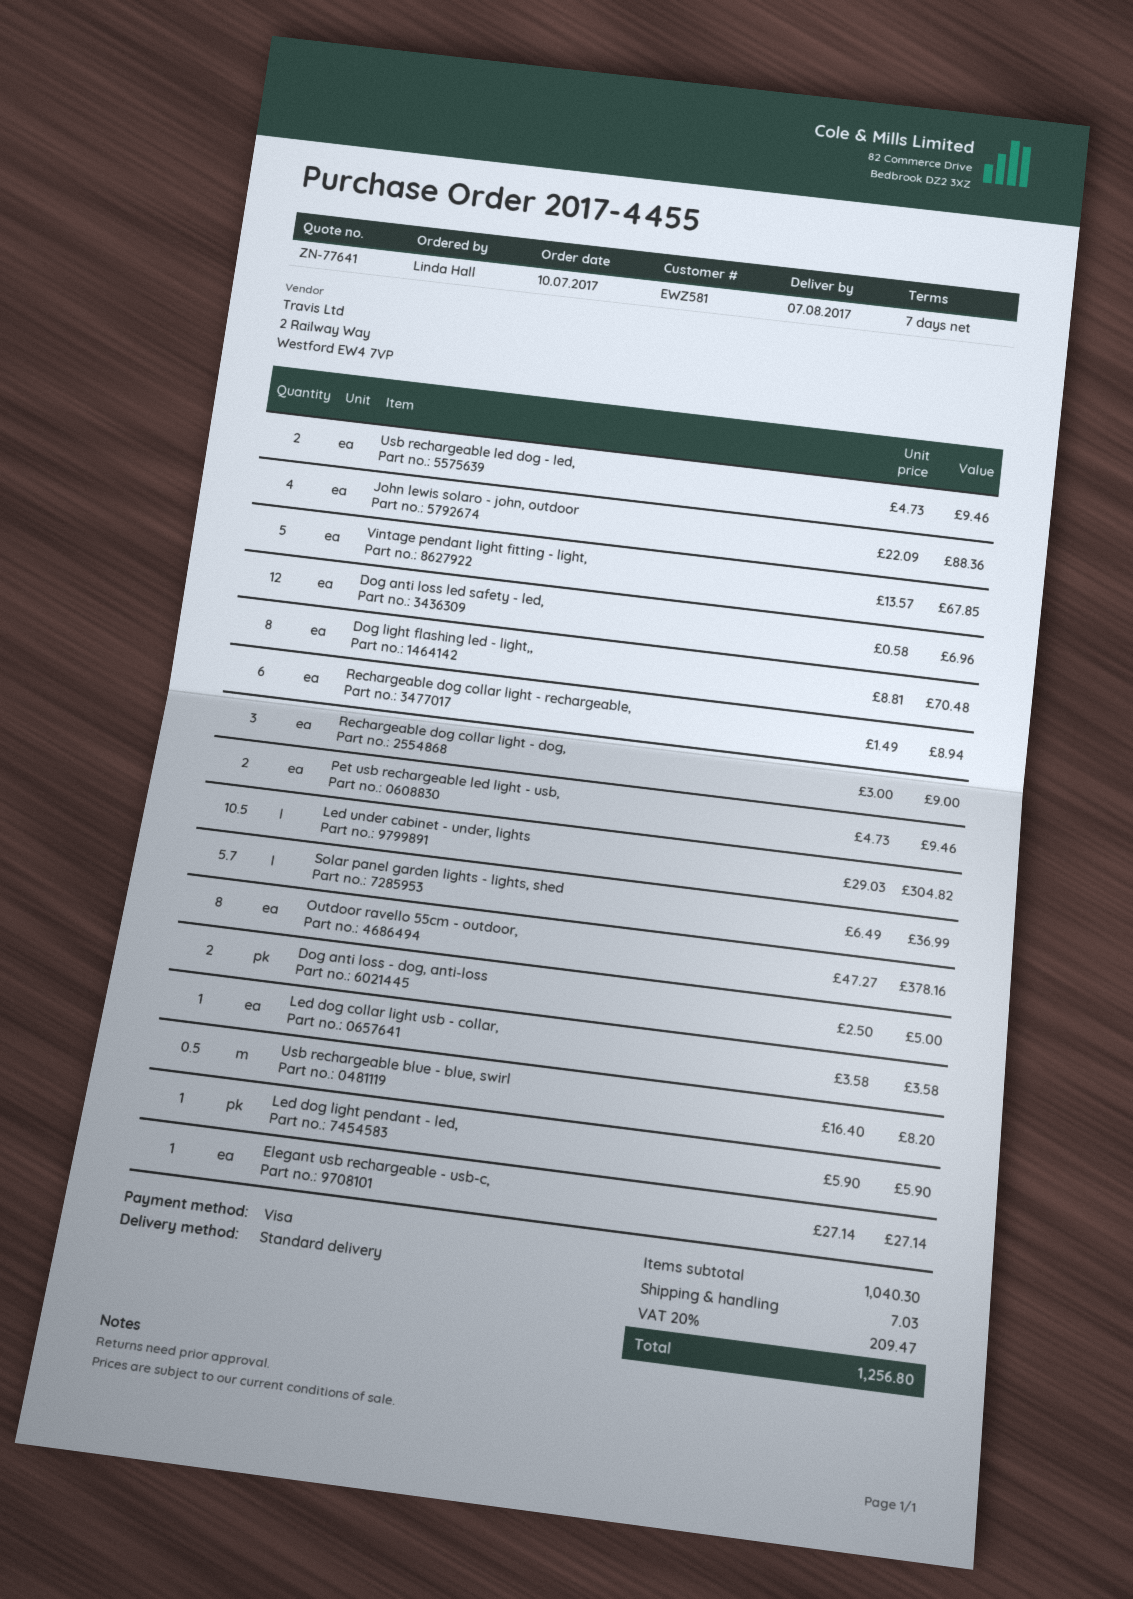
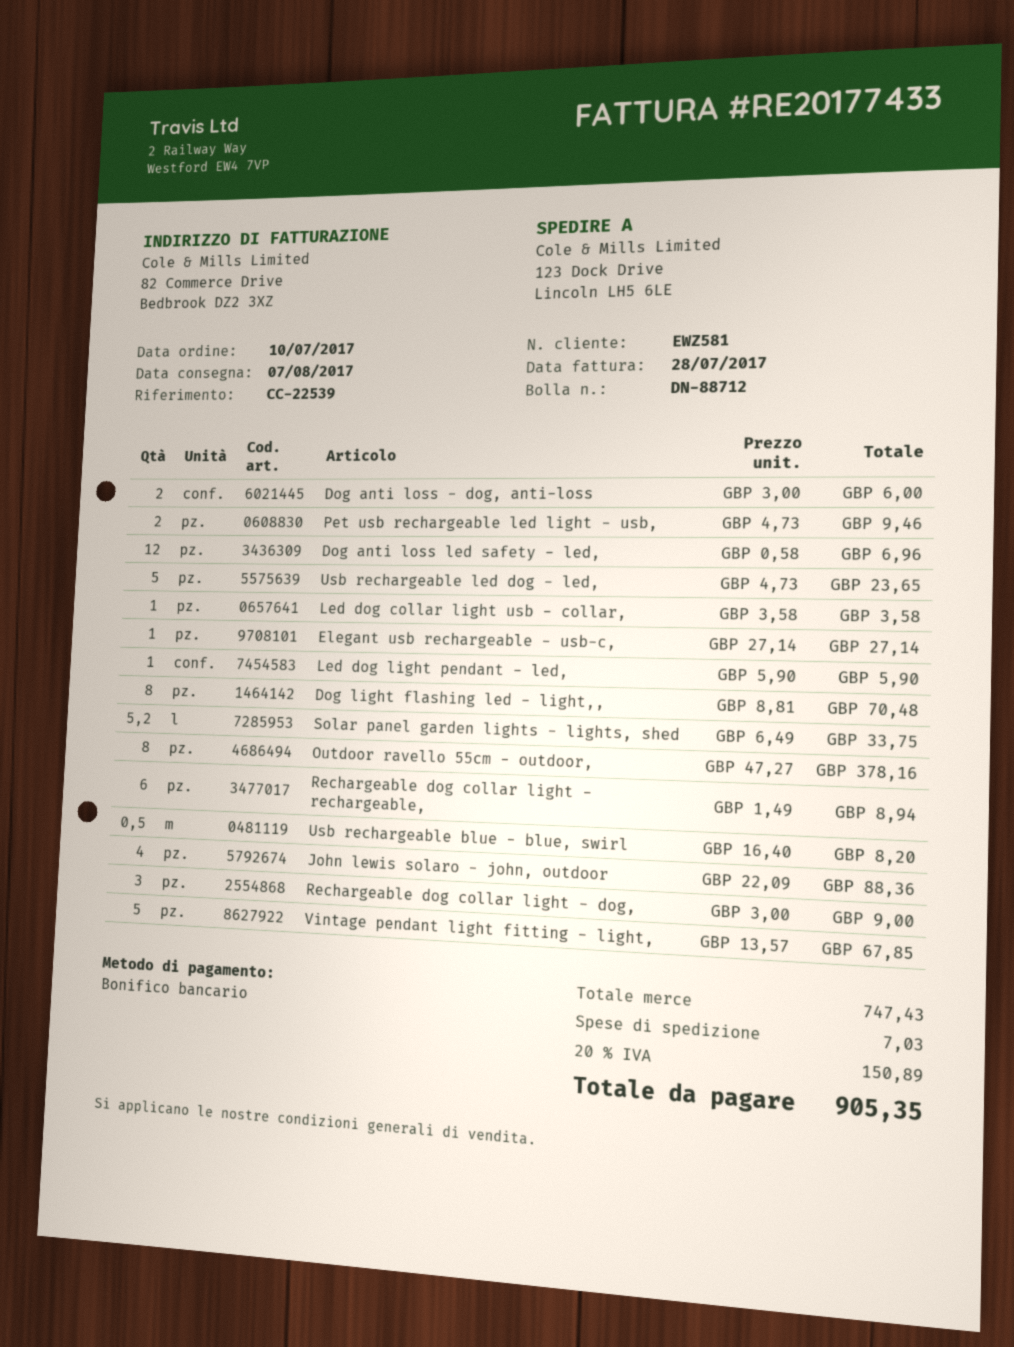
payment method: Visa -> bank transfer
Usb rechargeable led dog - led,: 2 x 4.73 = 9.46 -> 5 x 4.73 = 23.65
Led under cabinet - under, lights: 10.5 x 29.03 = 304.82 -> none
Solar panel garden lights - lights, shed: 5.7 x 6.49 = 36.99 -> 5.2 x 6.49 = 33.75
Dog anti loss - dog, anti-loss: 2 x 2.50 = 5.00 -> 2 x 3.00 = 6.00
subtotal: 1040.30 -> 747.43
tax: 20% = 209.47 -> 20% = 150.89
total: 1256.80 -> 905.35

